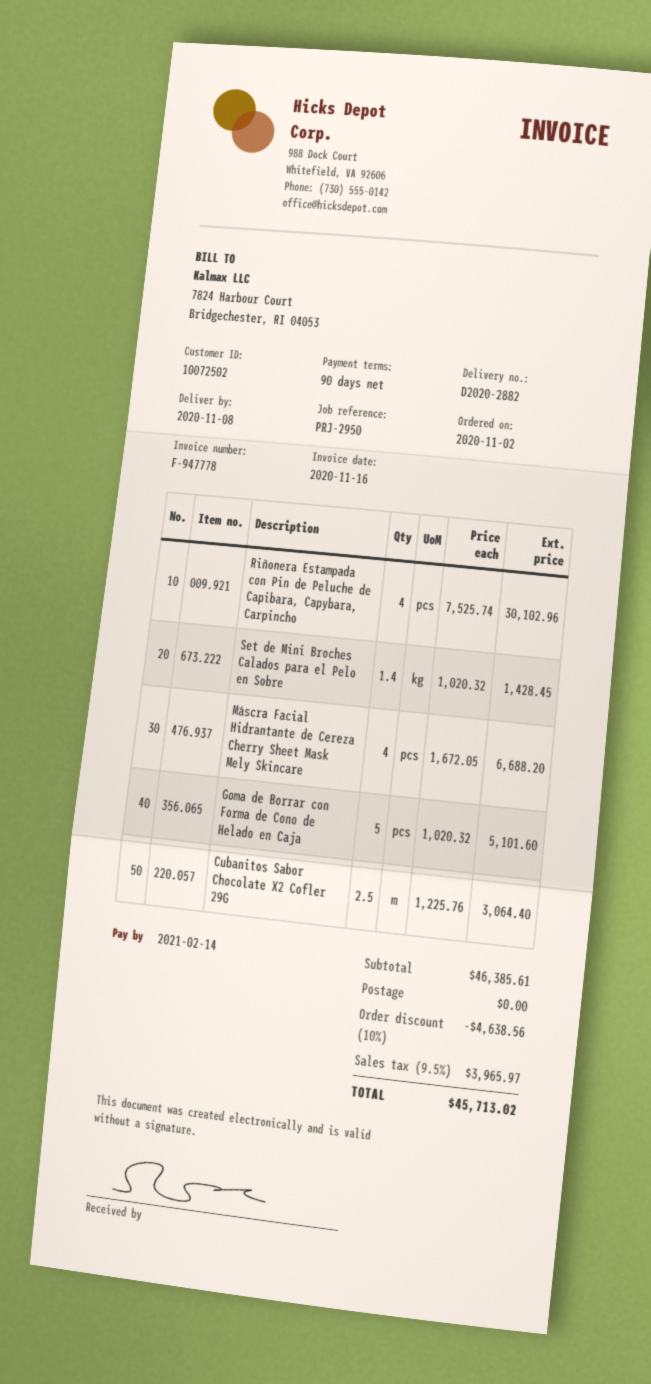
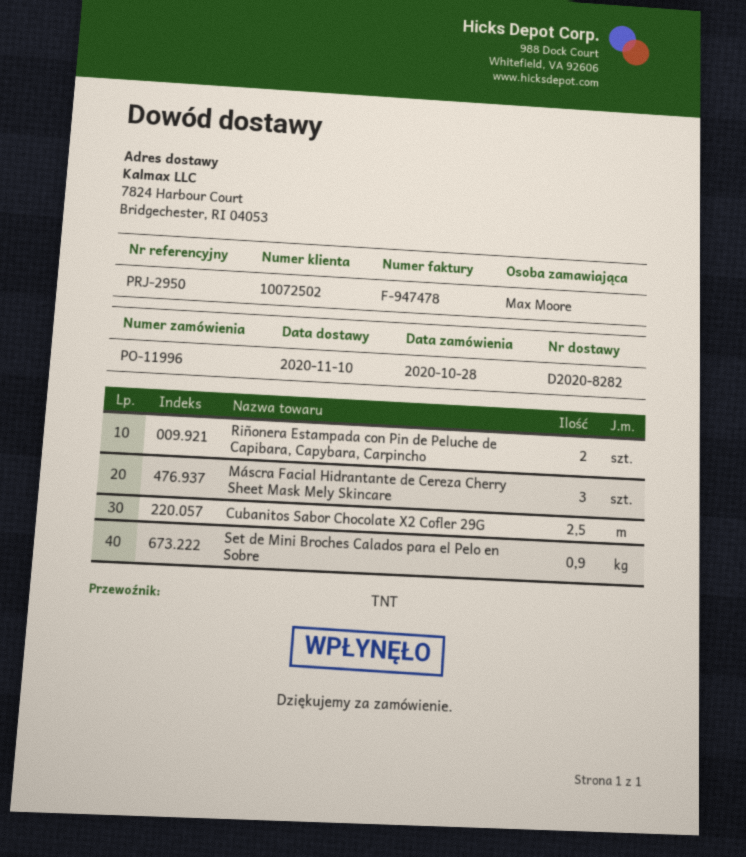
order date: 2020-11-02 -> 2020-10-28
delivery note number: D2020-2882 -> D2020-8282
delivery date: 2020-11-08 -> 2020-11-10
invoice number: F-947778 -> F-947478
Riñonera Estampada con Pin de Peluche de Capibara, Capybara, Carpincho: 4 -> 2
Set de Mini Broches Calados para el Pelo en Sobre: 1.4 -> 0.9
Máscra Facial Hidrantante de Cereza Cherry Sheet Mask Mely Skincare: 4 -> 3
Goma de Borrar con Forma de Cono de Helado en Caja: 5 -> none

